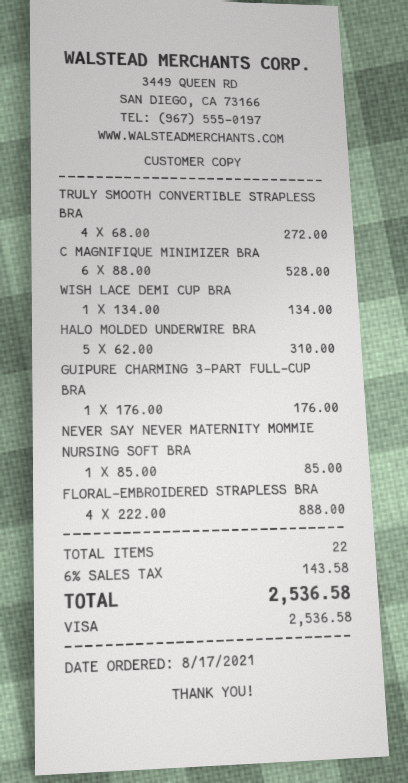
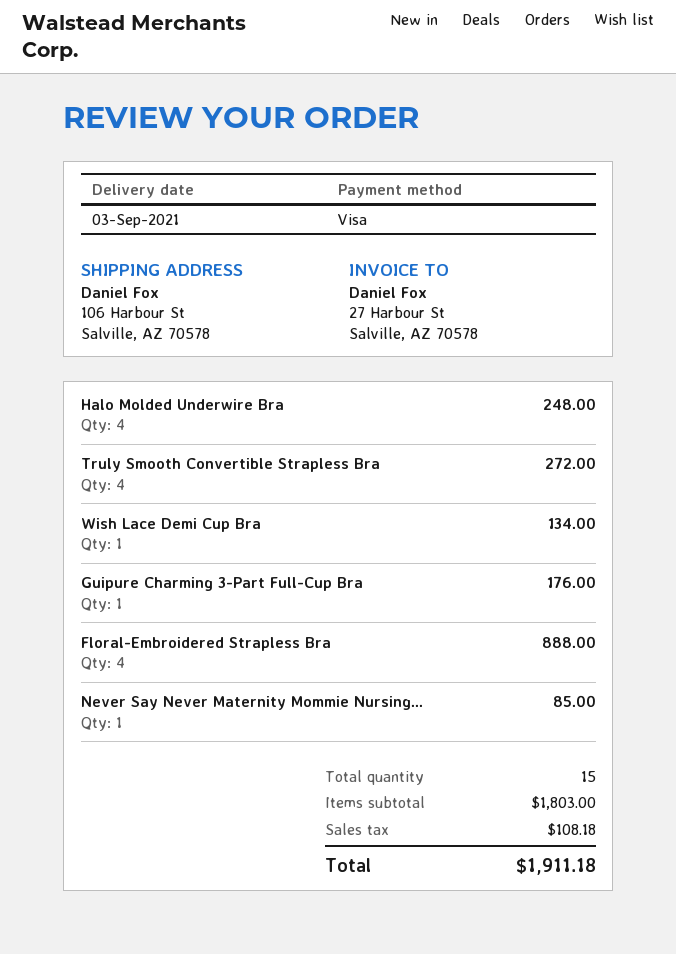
C MAGNIFIQUE MINIMIZER BRA: 6 for 528.00 -> none
HALO MOLDED UNDERWIRE BRA: 5 for 310.00 -> 4 for 248.00
total quantity: 22 -> 15
tax: 143.58 -> 108.18
total: 2536.58 -> 1911.18

